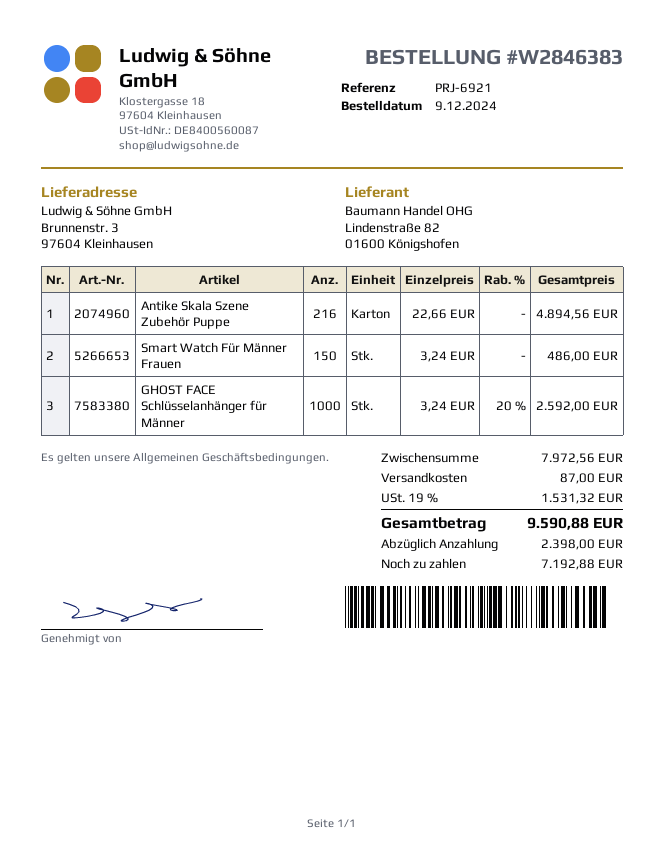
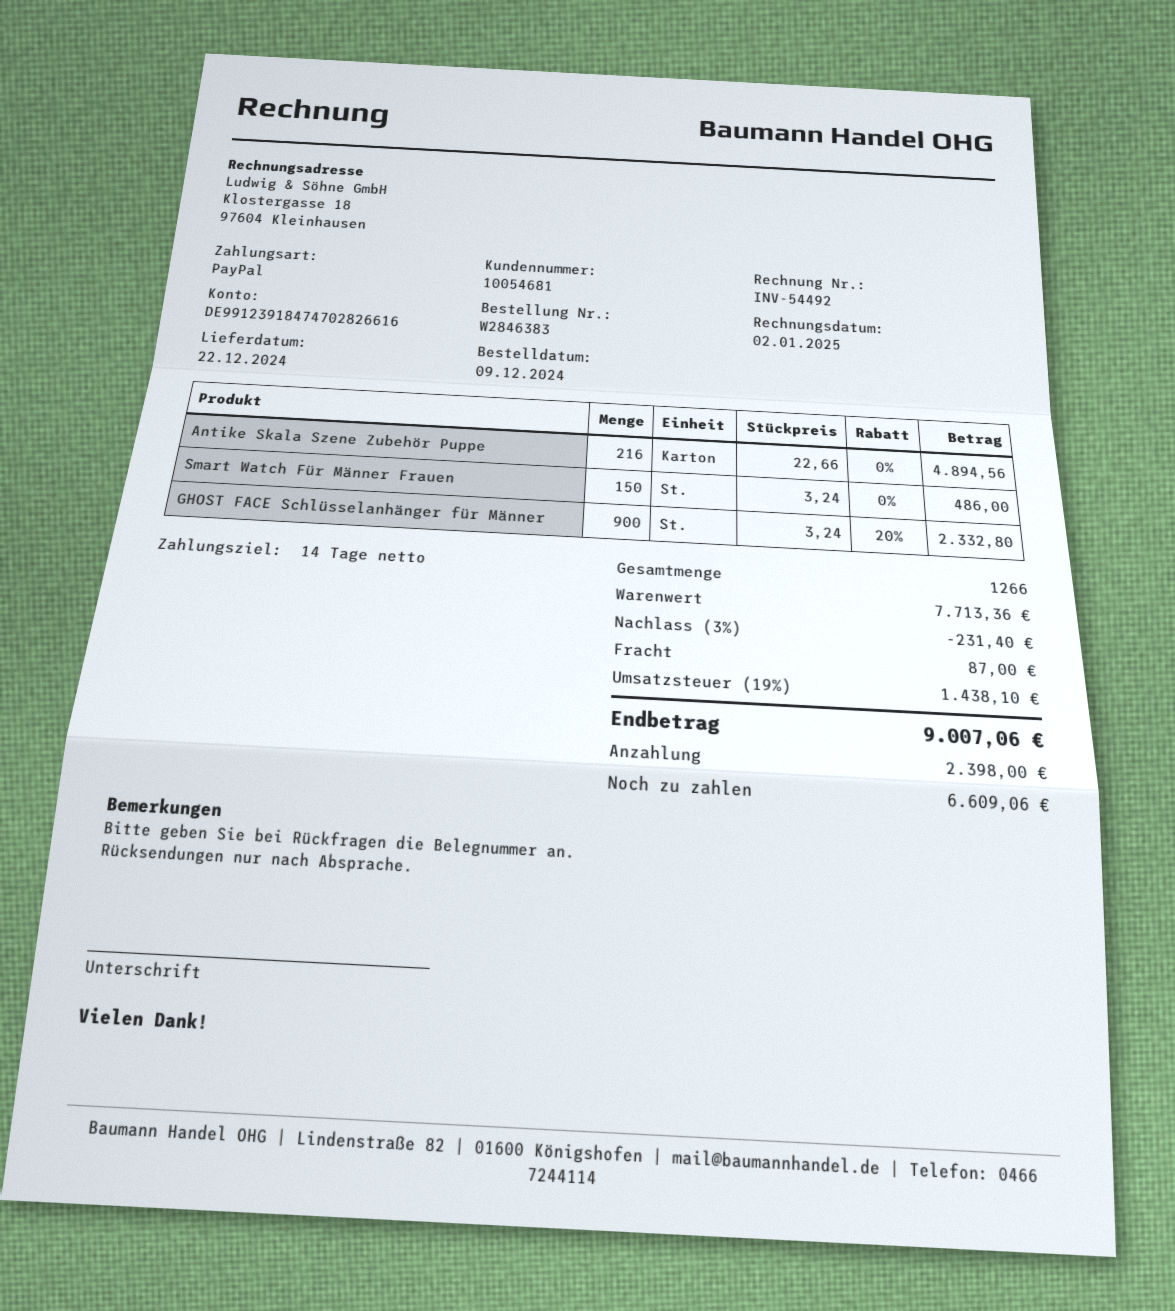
GHOST FACE Schlüsselanhänger für Männer: 1000 x 3.24 - 20% = 2592.00 -> 900 x 3.24 - 20% = 2332.80
subtotal: 7972.56 -> 7713.36
discount: none -> 3% = 231.40
tax: 19% = 1531.32 -> 19% = 1438.10
total: 9590.88 -> 9007.06
balance: 7192.88 -> 6609.06

